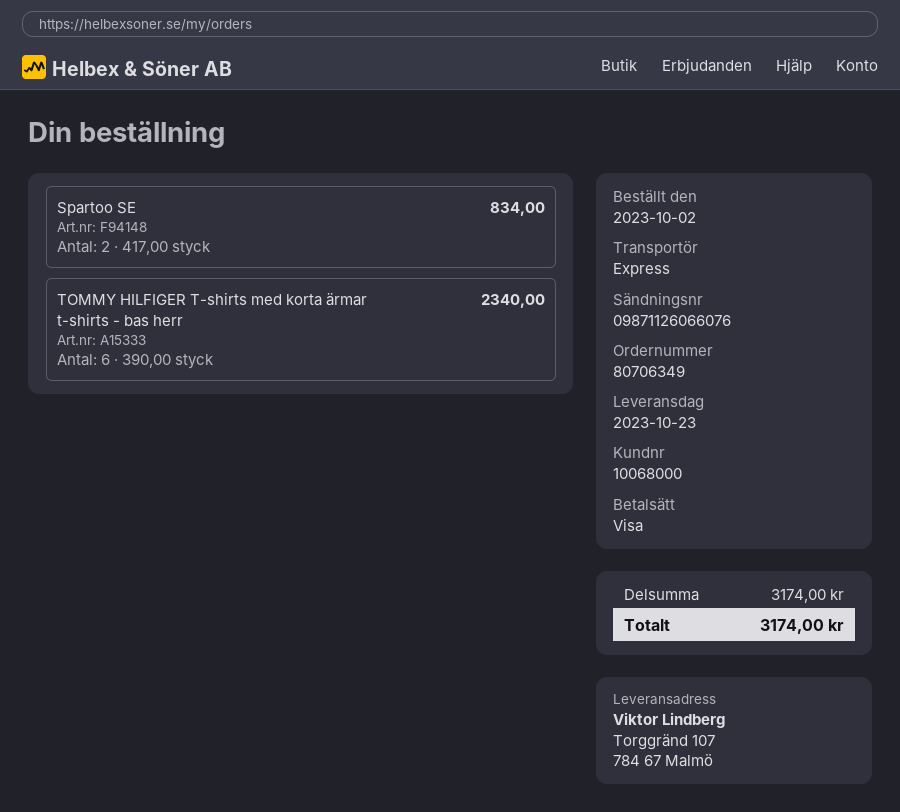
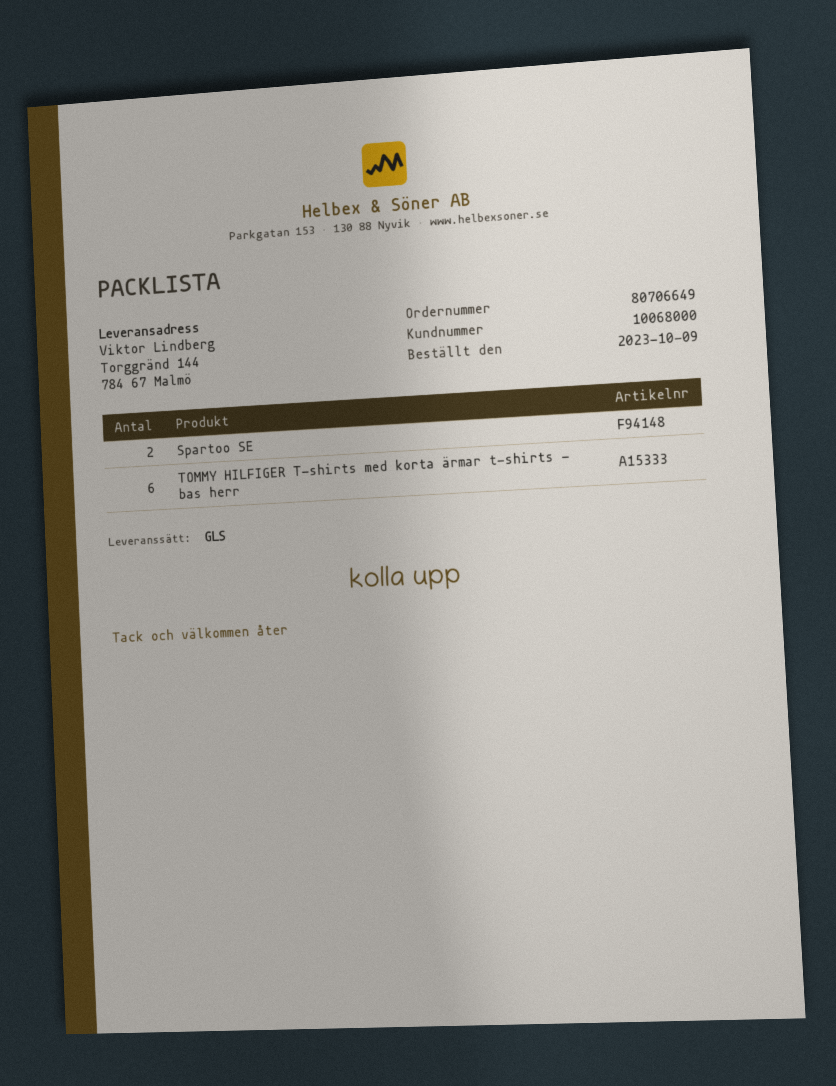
order number: 80706349 -> 80706649
order date: 2023-10-02 -> 2023-10-09
shipping method: express -> GLS
ship to: Torggränd 107, 784 67 Malmö -> Torggränd 144, 784 67 Malmö

